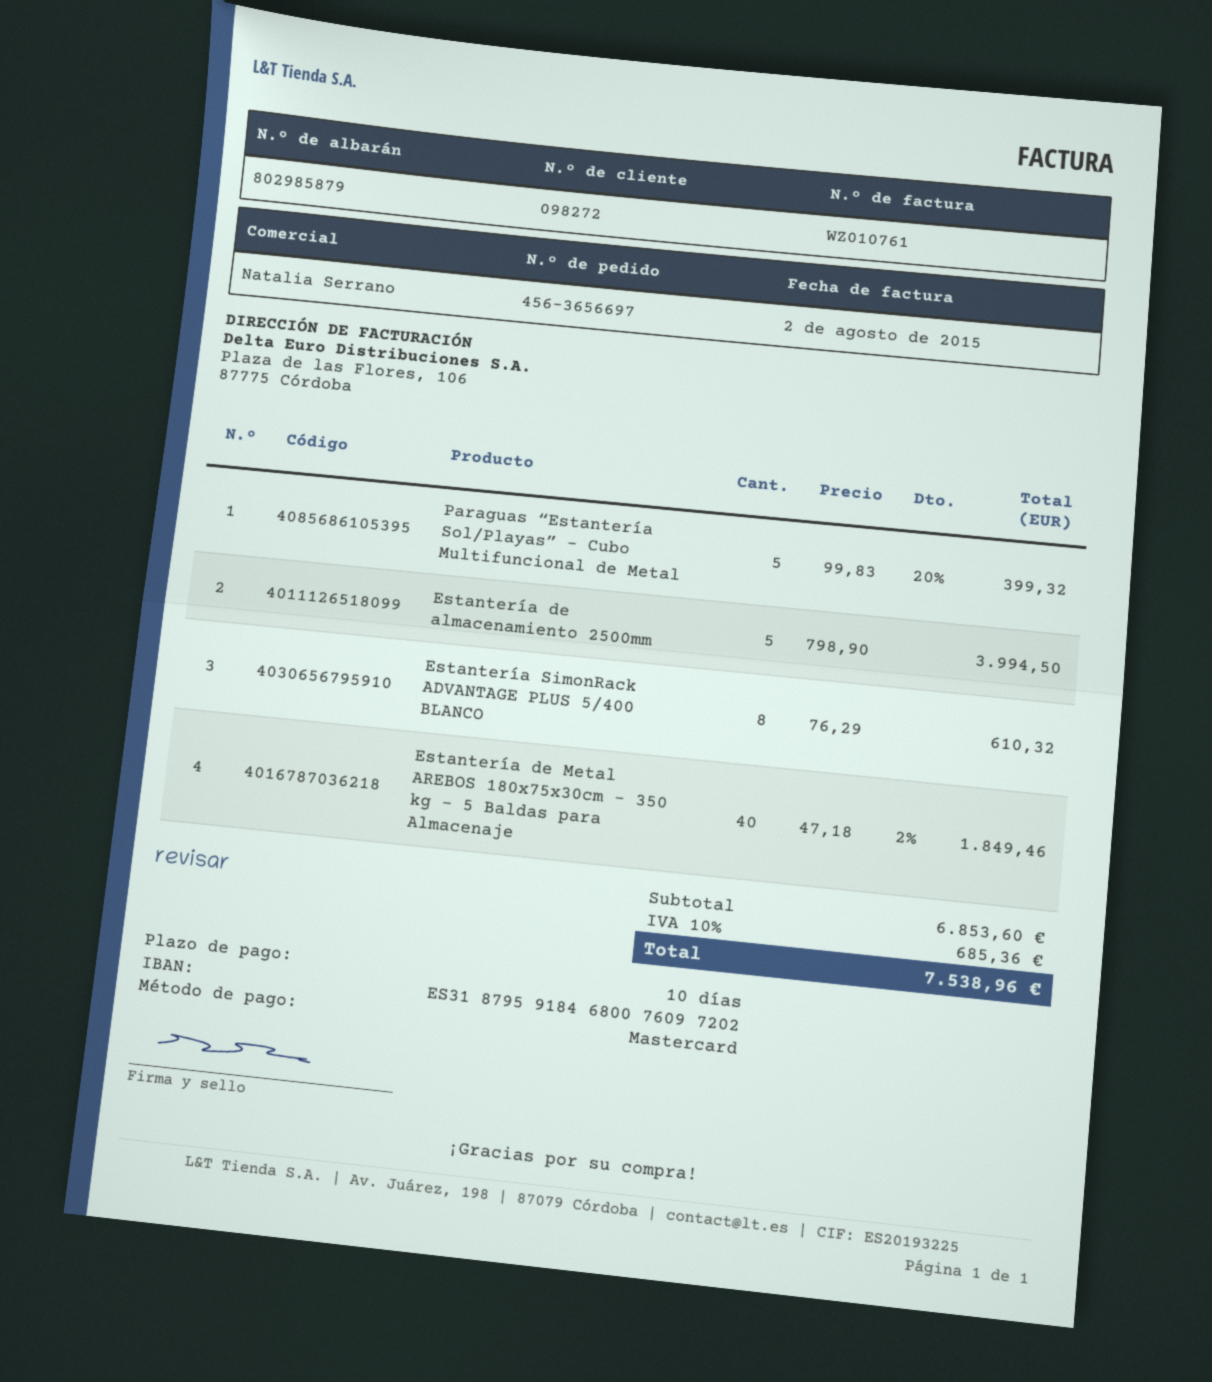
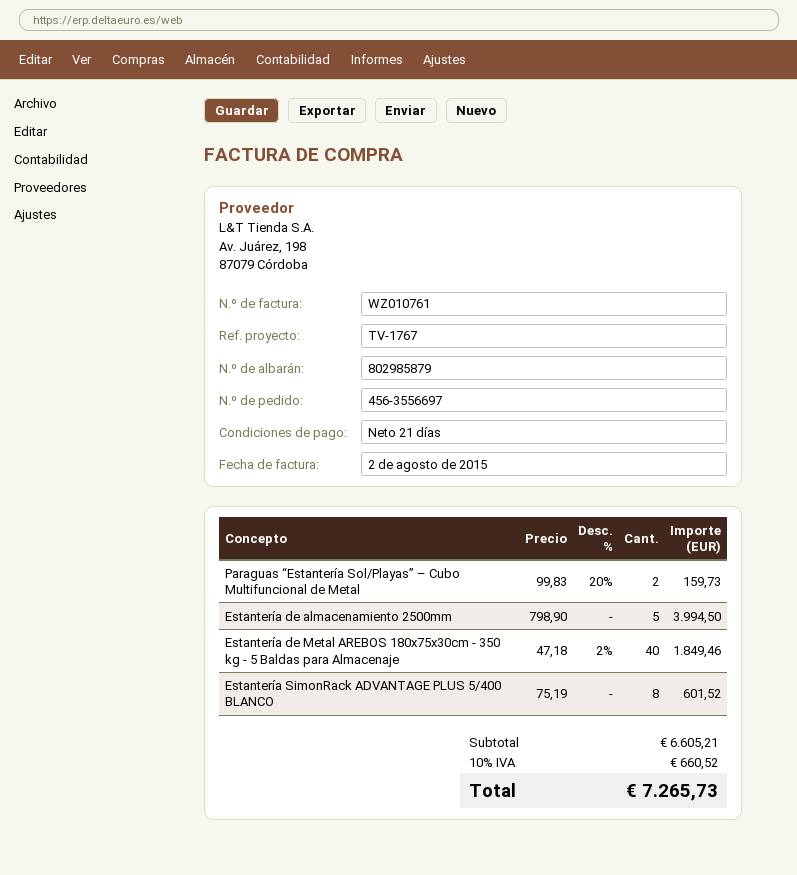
order number: 456-3656697 -> 456-3556697
payment terms: 10 days -> 21 days
Paraguas “Estantería Sol/Playas” – Cubo Multifuncional de Metal: 5 x 99.83 - 20% = 399.32 -> 2 x 99.83 - 20% = 159.73
Estantería SimonRack ADVANTAGE PLUS 5/400 BLANCO: 8 x 76.29 = 610.32 -> 8 x 75.19 = 601.52
subtotal: 6853.60 -> 6605.21
tax: 10% = 685.36 -> 10% = 660.52
total: 7538.96 -> 7265.73

